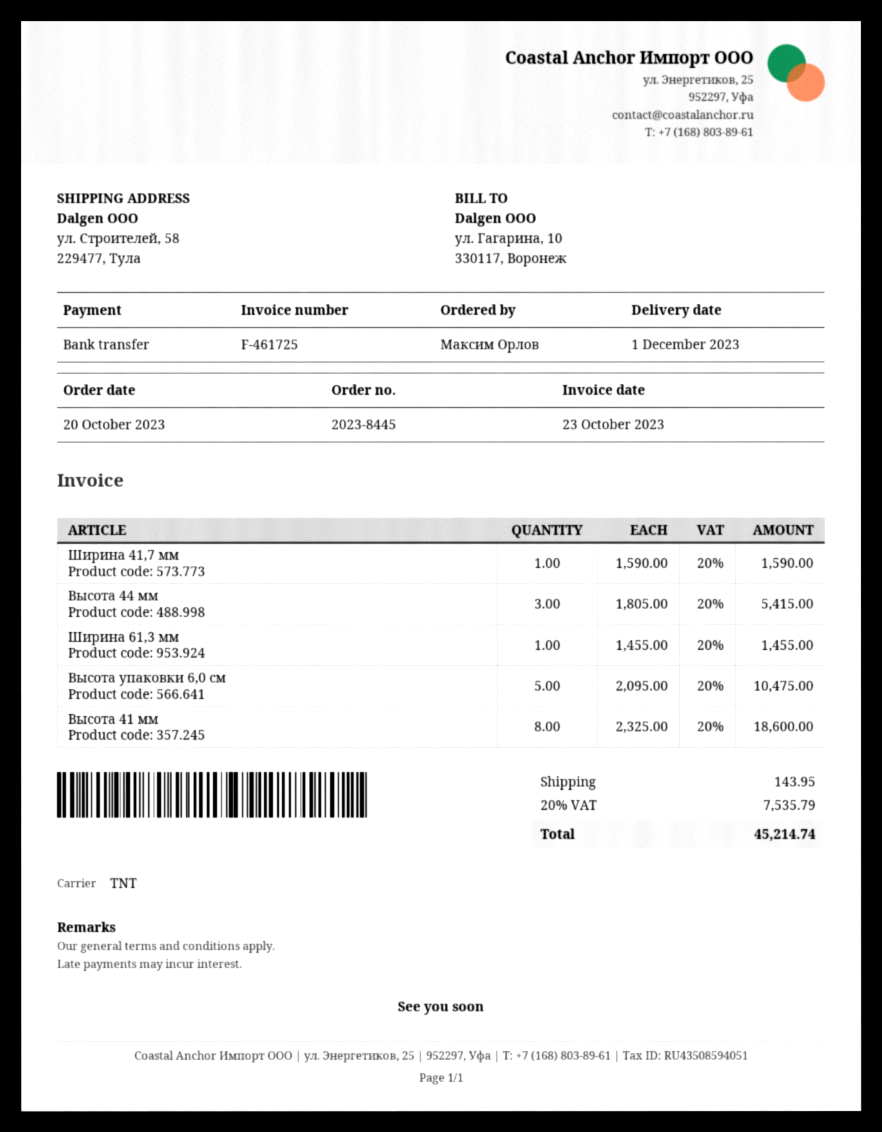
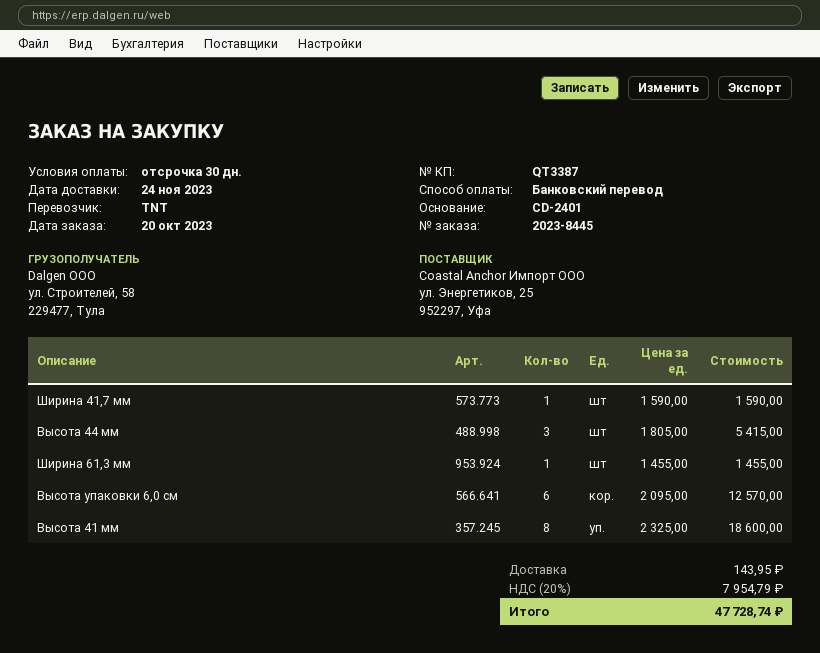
delivery date: 2023-12-01 -> 2023-11-24
Высота упаковки 6,0 см: 5 x 2095.00 = 10475.00 -> 6 x 2095.00 = 12570.00
tax: 20% = 7535.79 -> 20% = 7954.79
total: 45214.74 -> 47728.74

